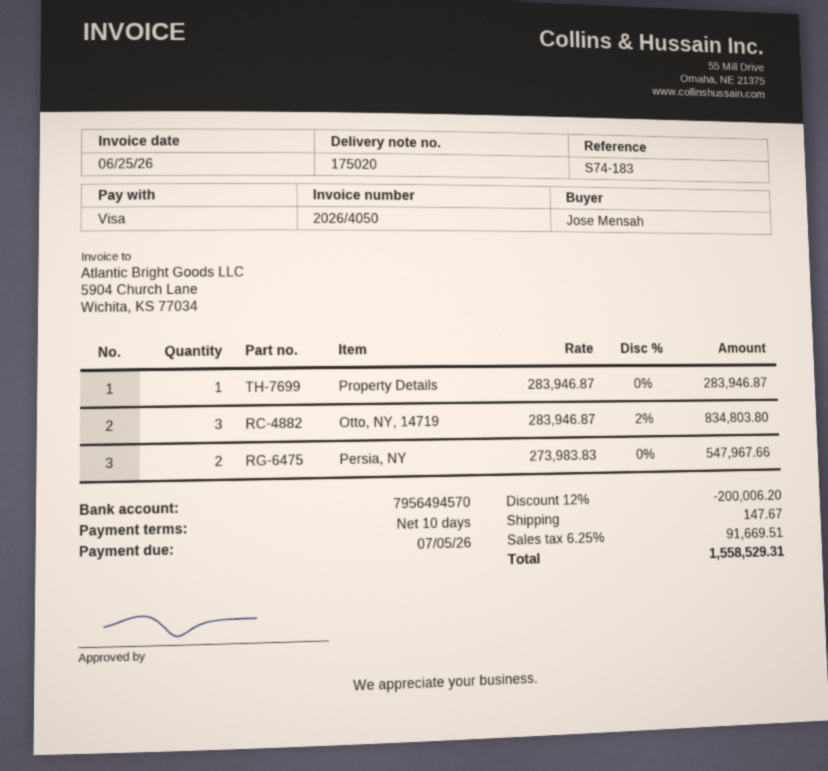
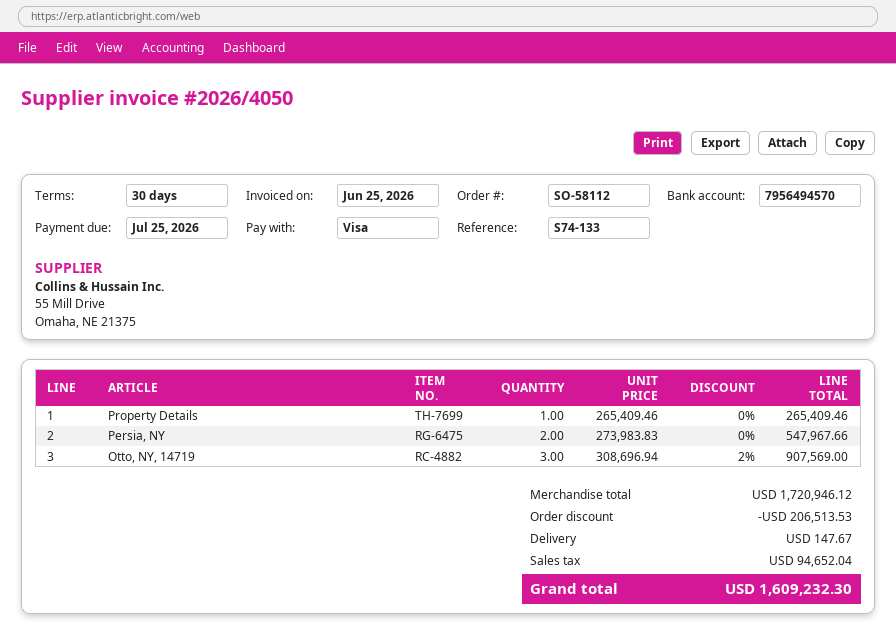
payment terms: 10 days -> 30 days
due date: 2026-07-05 -> 2026-07-25
reference: S74-183 -> S74-133
Property Details: 1 x 283946.87 = 283946.87 -> 1 x 265409.46 = 265409.46
Otto, NY, 14719: 3 x 283946.87 - 2% = 834803.80 -> 3 x 308696.94 - 2% = 907569.00
discount: 200006.20 -> 206513.53
tax: 91669.51 -> 94652.04
total: 1558529.31 -> 1609232.30

